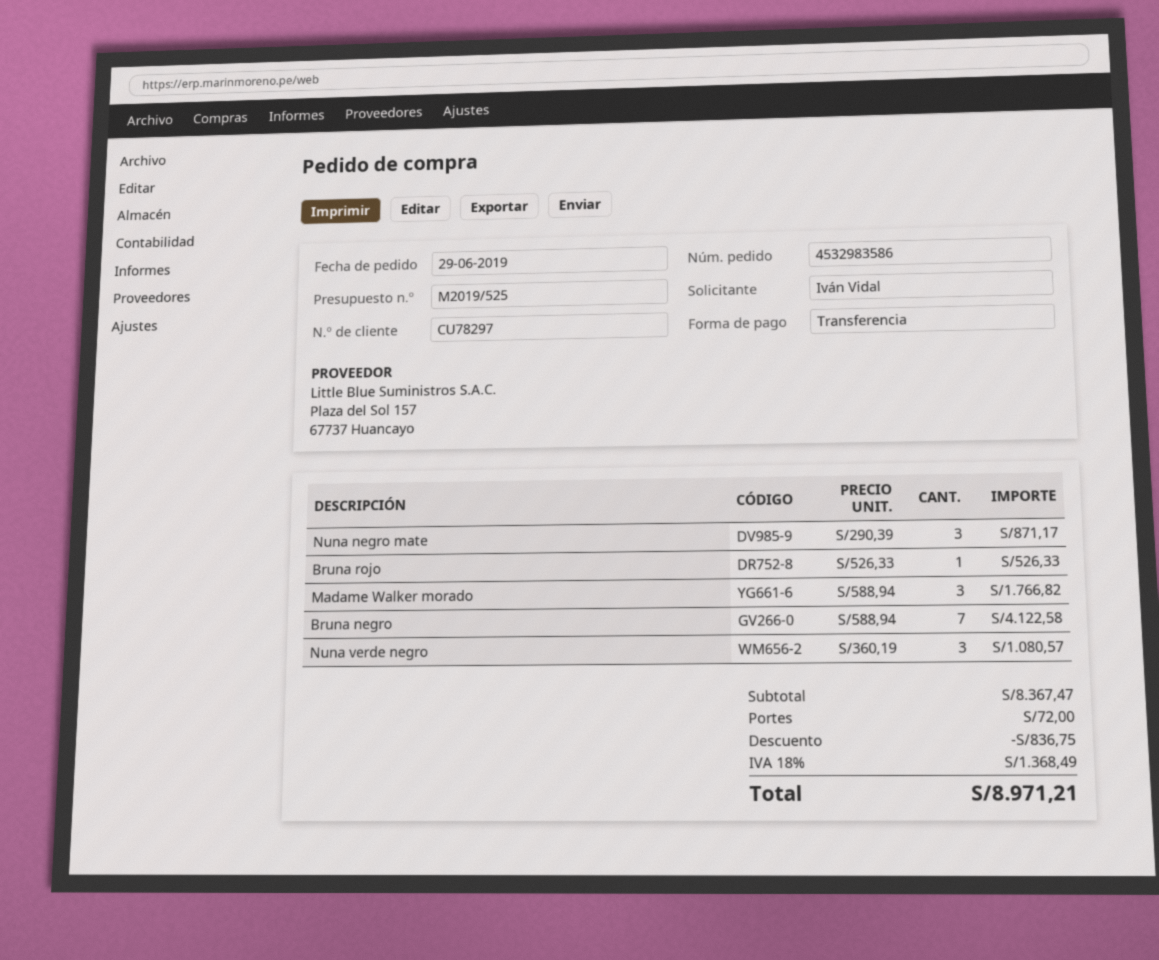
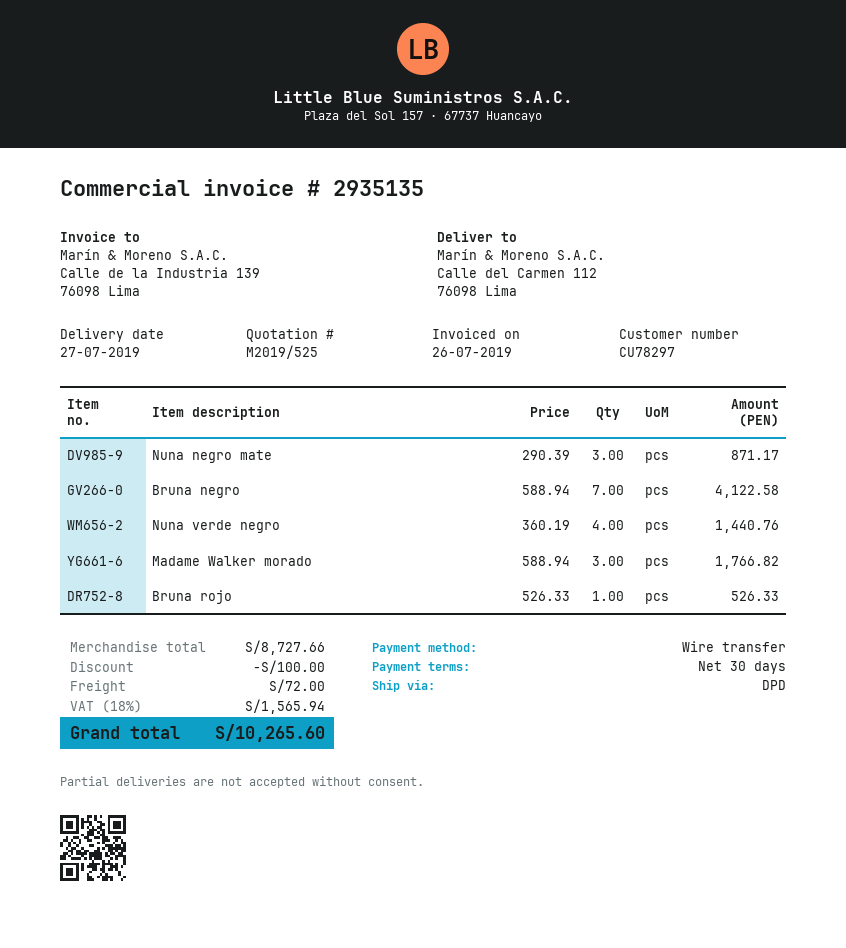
Nuna verde negro: 3 x 360.19 = 1080.57 -> 4 x 360.19 = 1440.76
subtotal: 8367.47 -> 8727.66
discount: 836.75 -> 100.00
tax: 18% = 1368.49 -> 18% = 1565.94
total: 8971.21 -> 10265.60

